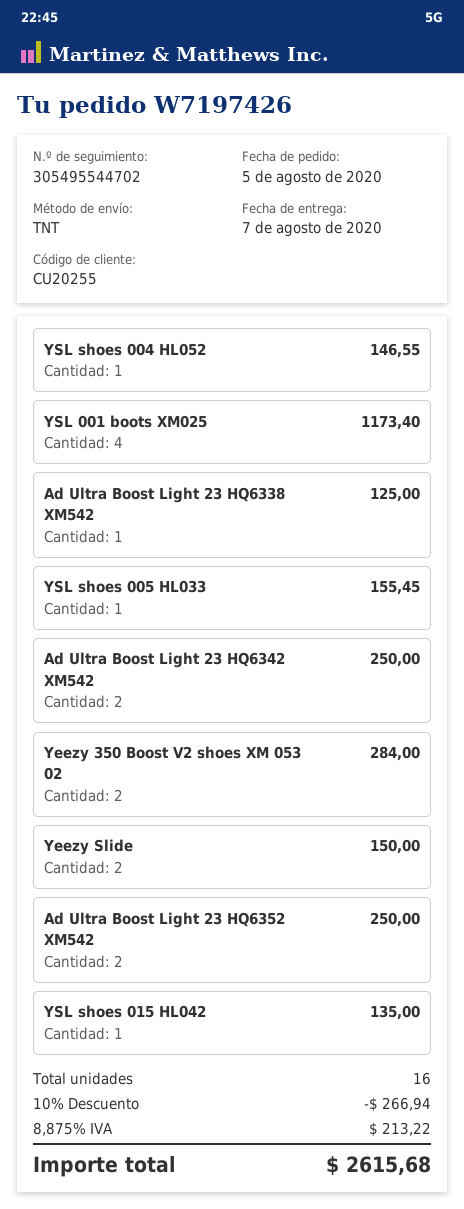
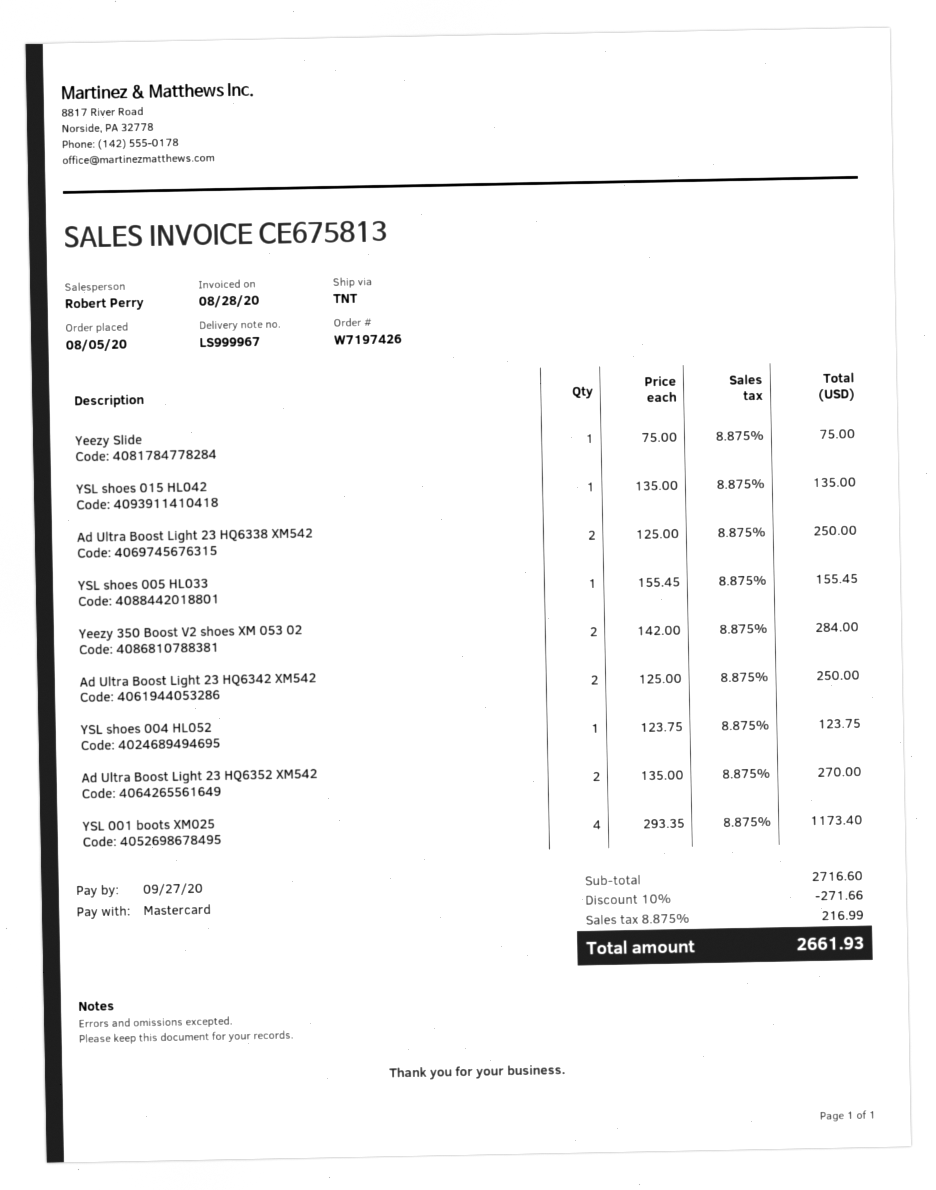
YSL shoes 004 HL052: 1 for 146.55 -> 1 for 123.75
Ad Ultra Boost Light 23 HQ6338 XM542: 1 for 125.00 -> 2 for 250.00
Yeezy Slide: 2 for 150.00 -> 1 for 75.00
Ad Ultra Boost Light 23 HQ6352 XM542: 2 for 250.00 -> 2 for 270.00
discount: 10% = 266.94 -> 10% = 271.66
tax: 8.875% = 213.22 -> 8.875% = 216.99
total: 2615.68 -> 2661.93

